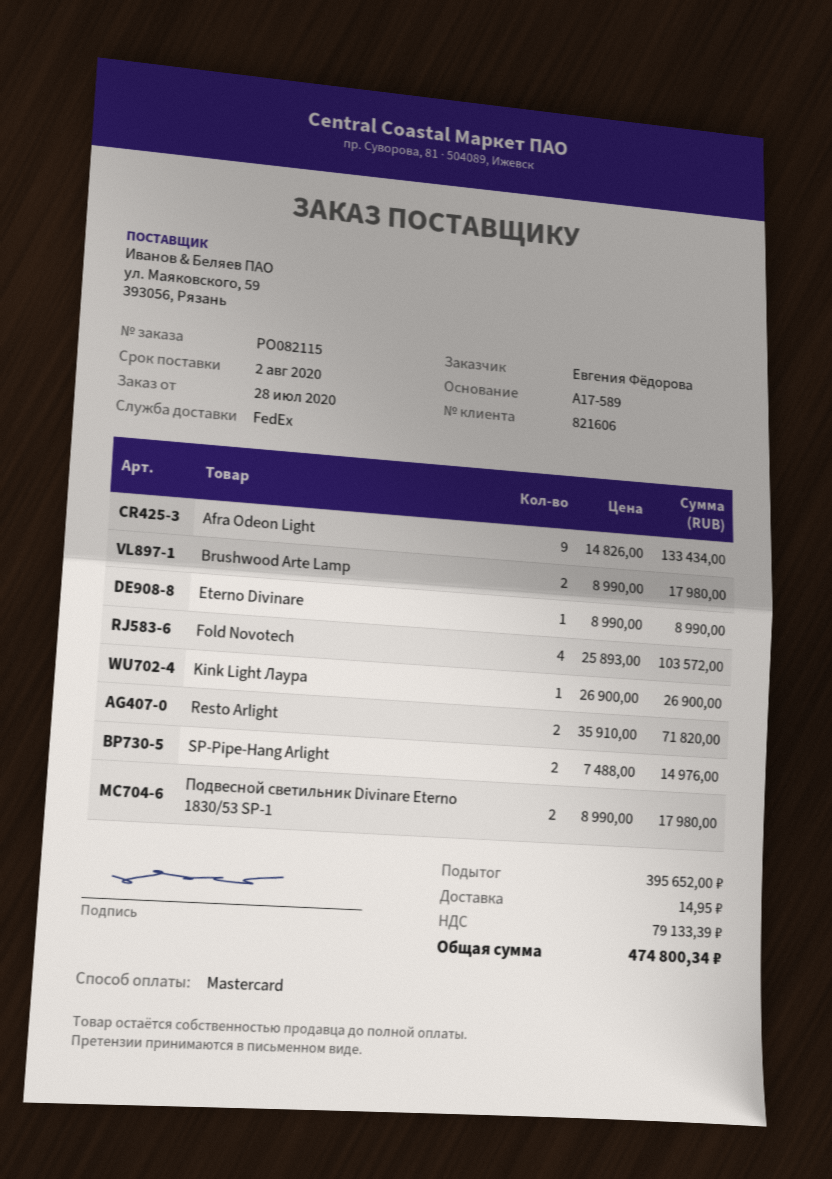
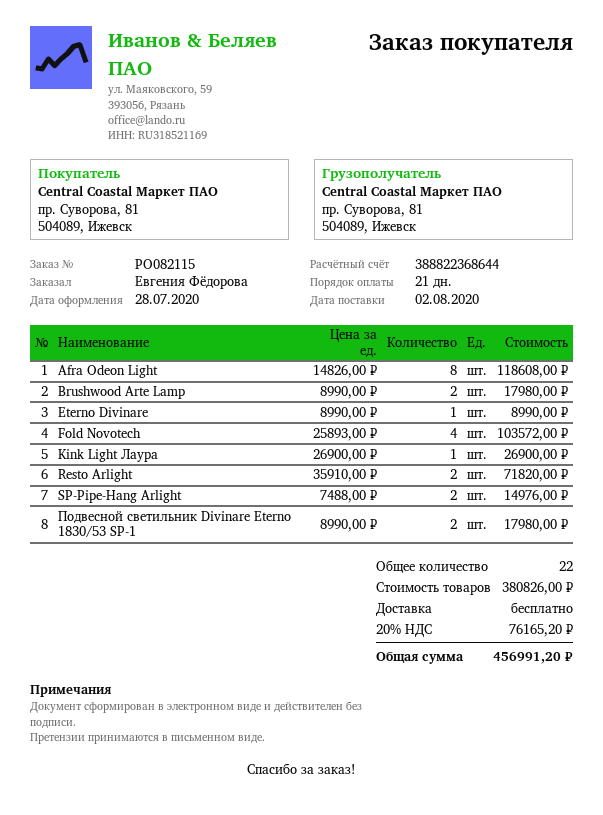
Afra Odeon Light: 9 x 14826.00 = 133434.00 -> 8 x 14826.00 = 118608.00
subtotal: 395652.00 -> 380826.00
shipping: 14.95 -> 0.00
tax: 79133.39 -> 76165.20
total: 474800.34 -> 456991.20

